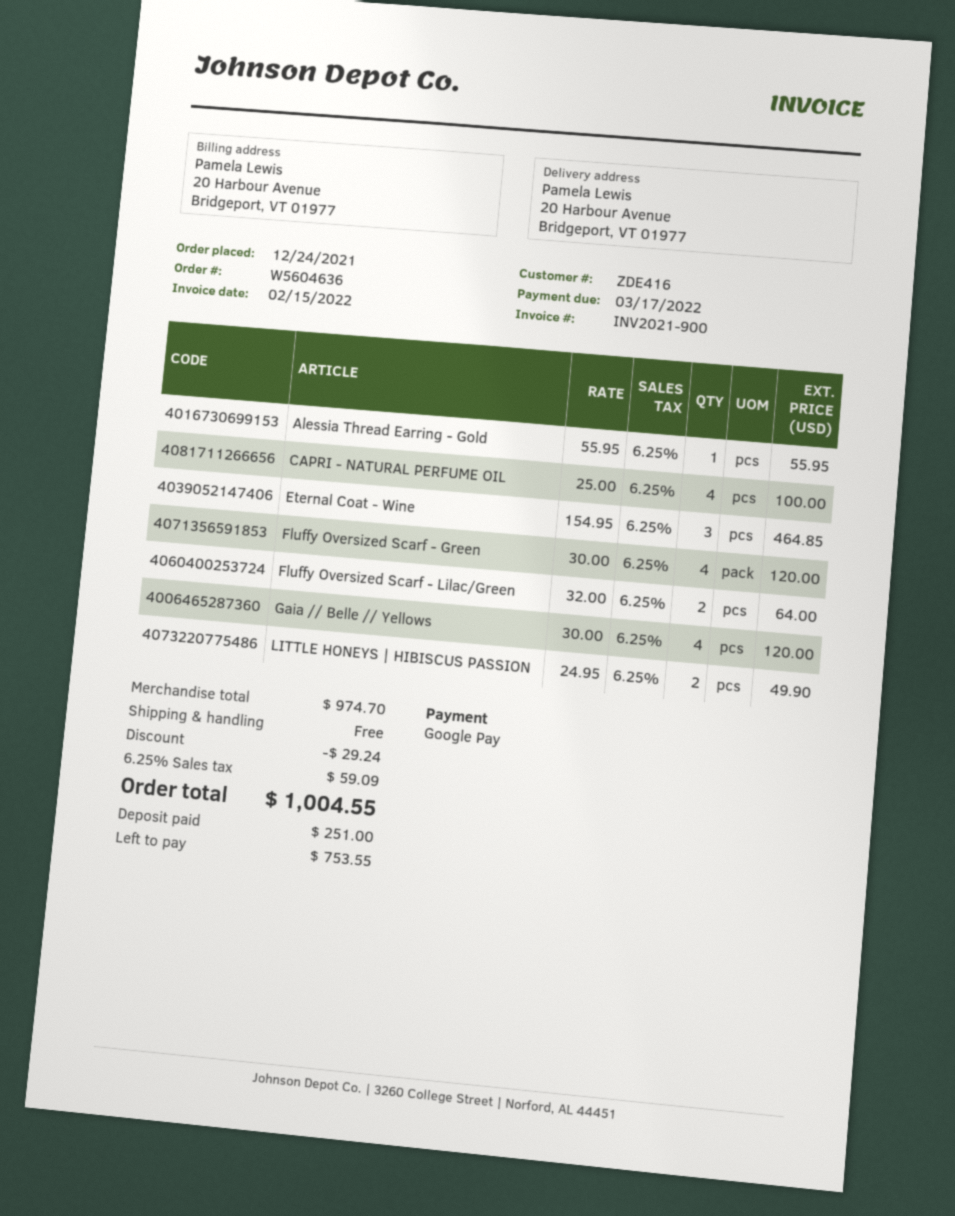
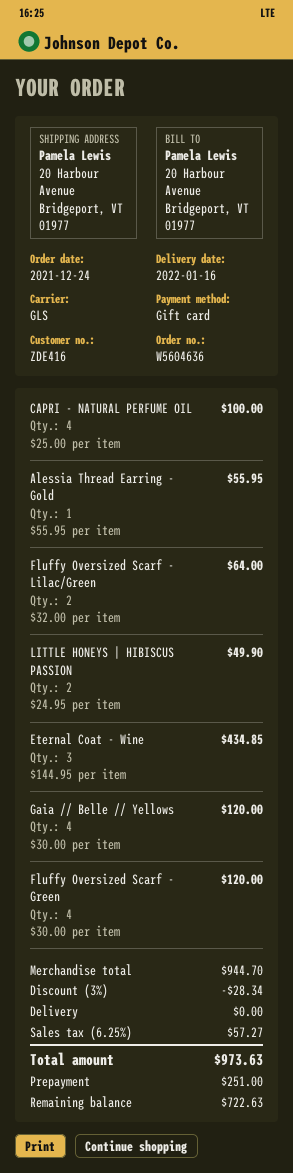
payment method: Google Pay -> gift card
Eternal Coat - Wine: 3 x 154.95 = 464.85 -> 3 x 144.95 = 434.85
subtotal: 974.70 -> 944.70
discount: 29.24 -> 28.34
tax: 6.25% = 59.09 -> 6.25% = 57.27
total: 1004.55 -> 973.63
balance: 753.55 -> 722.63

